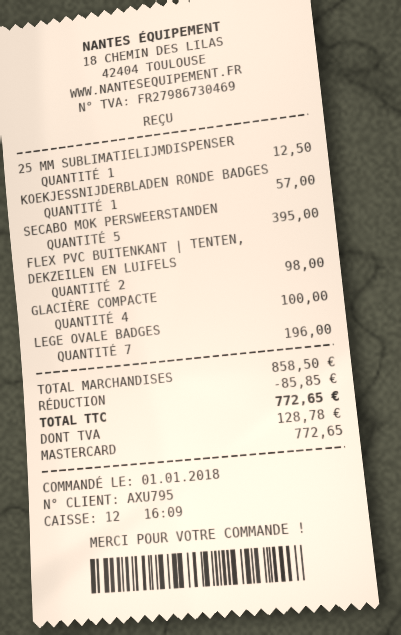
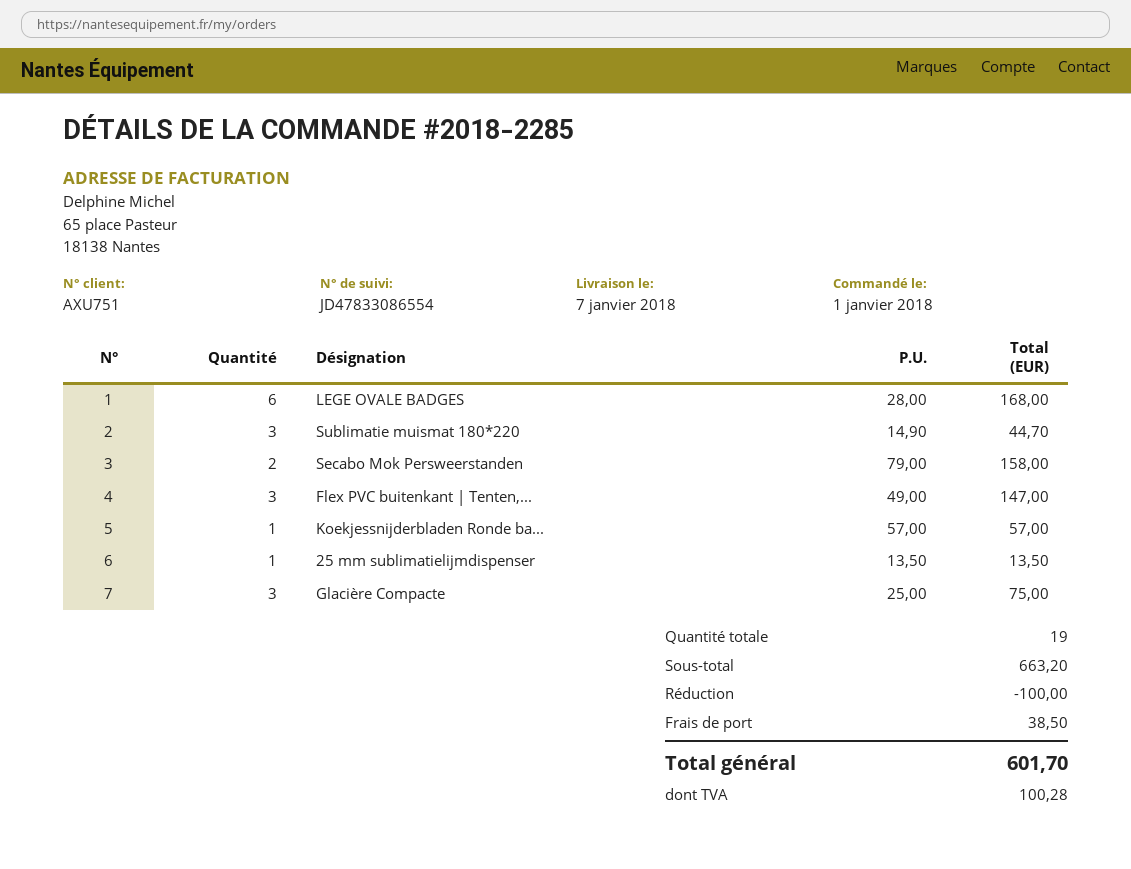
customer number: AXU795 -> AXU751
25 MM SUBLIMATIELIJMDISPENSER: 1 for 12.50 -> 1 for 13.50
SECABO MOK PERSWEERSTANDEN: 5 for 395.00 -> 2 for 158.00
FLEX PVC BUITENKANT | TENTEN, DEKZEILEN EN LUIFELS: 2 for 98.00 -> 3 for 147.00
GLACIÈRE COMPACTE: 4 for 100.00 -> 3 for 75.00
LEGE OVALE BADGES: 7 for 196.00 -> 6 for 168.00
Sublimatie muismat 180*220: none -> 3 for 44.70
subtotal: 858.50 -> 663.20
discount: 85.85 -> 100.00
shipping: none -> 38.50
tax: 128.78 -> 100.28
total: 772.65 -> 601.70

